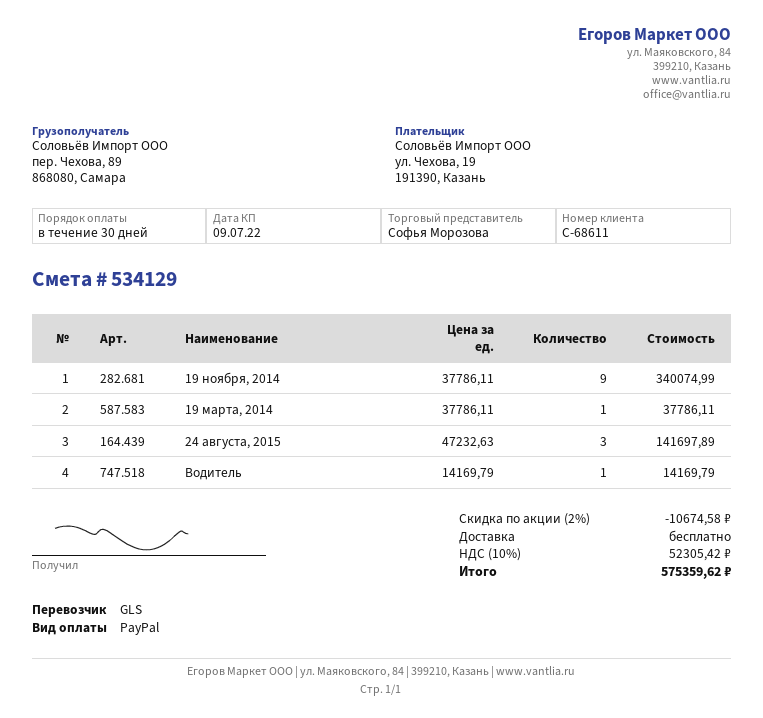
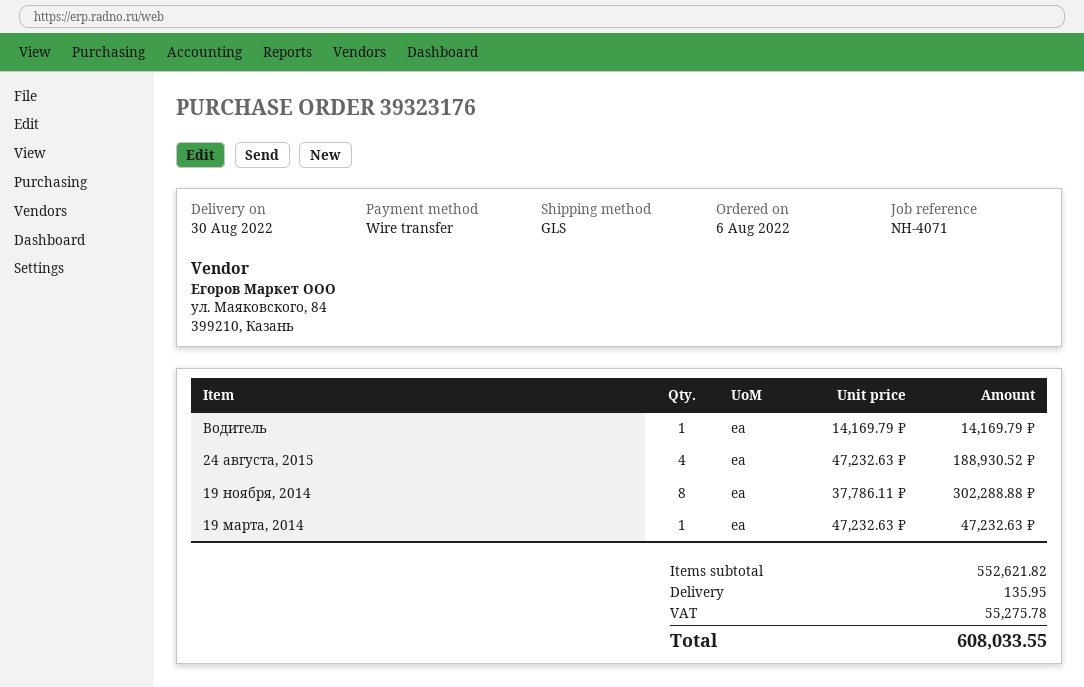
payment method: PayPal -> bank transfer
19 ноября, 2014: 9 x 37786.11 = 340074.99 -> 8 x 37786.11 = 302288.88
19 марта, 2014: 1 x 37786.11 = 37786.11 -> 1 x 47232.63 = 47232.63
24 августа, 2015: 3 x 47232.63 = 141697.89 -> 4 x 47232.63 = 188930.52
discount: 2% = 10674.58 -> none
shipping: 0.00 -> 135.95
tax: 52305.42 -> 55275.78
total: 575359.62 -> 608033.55

